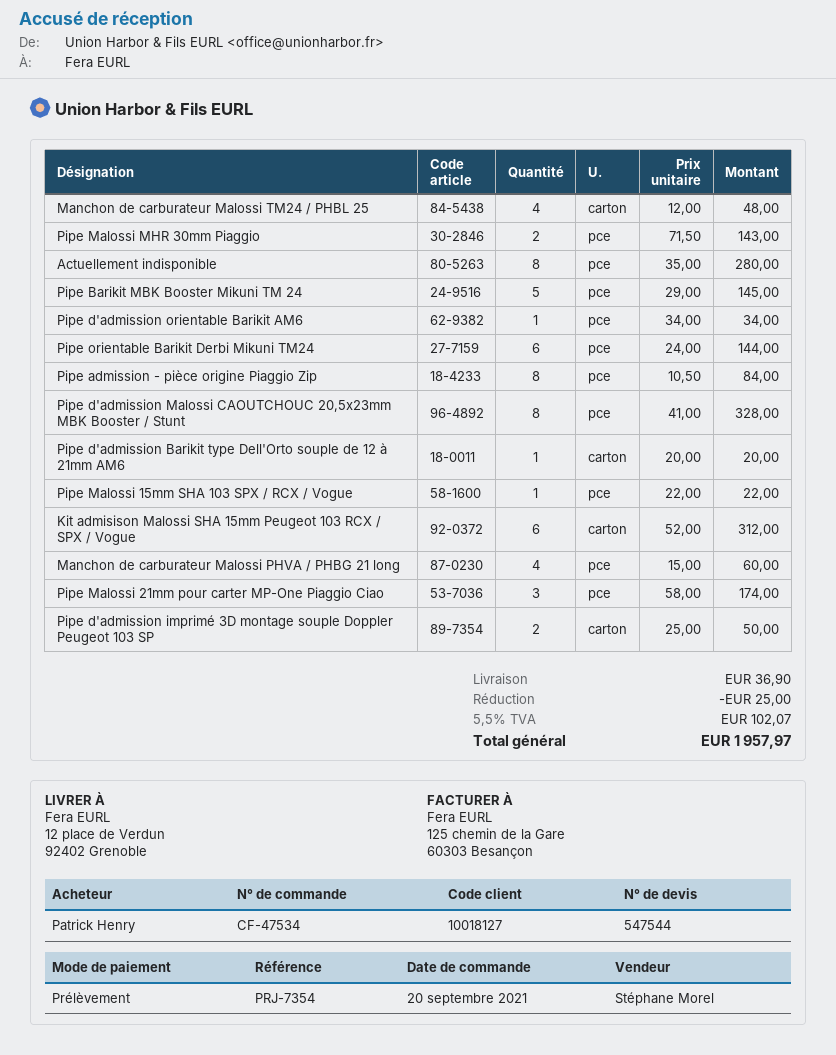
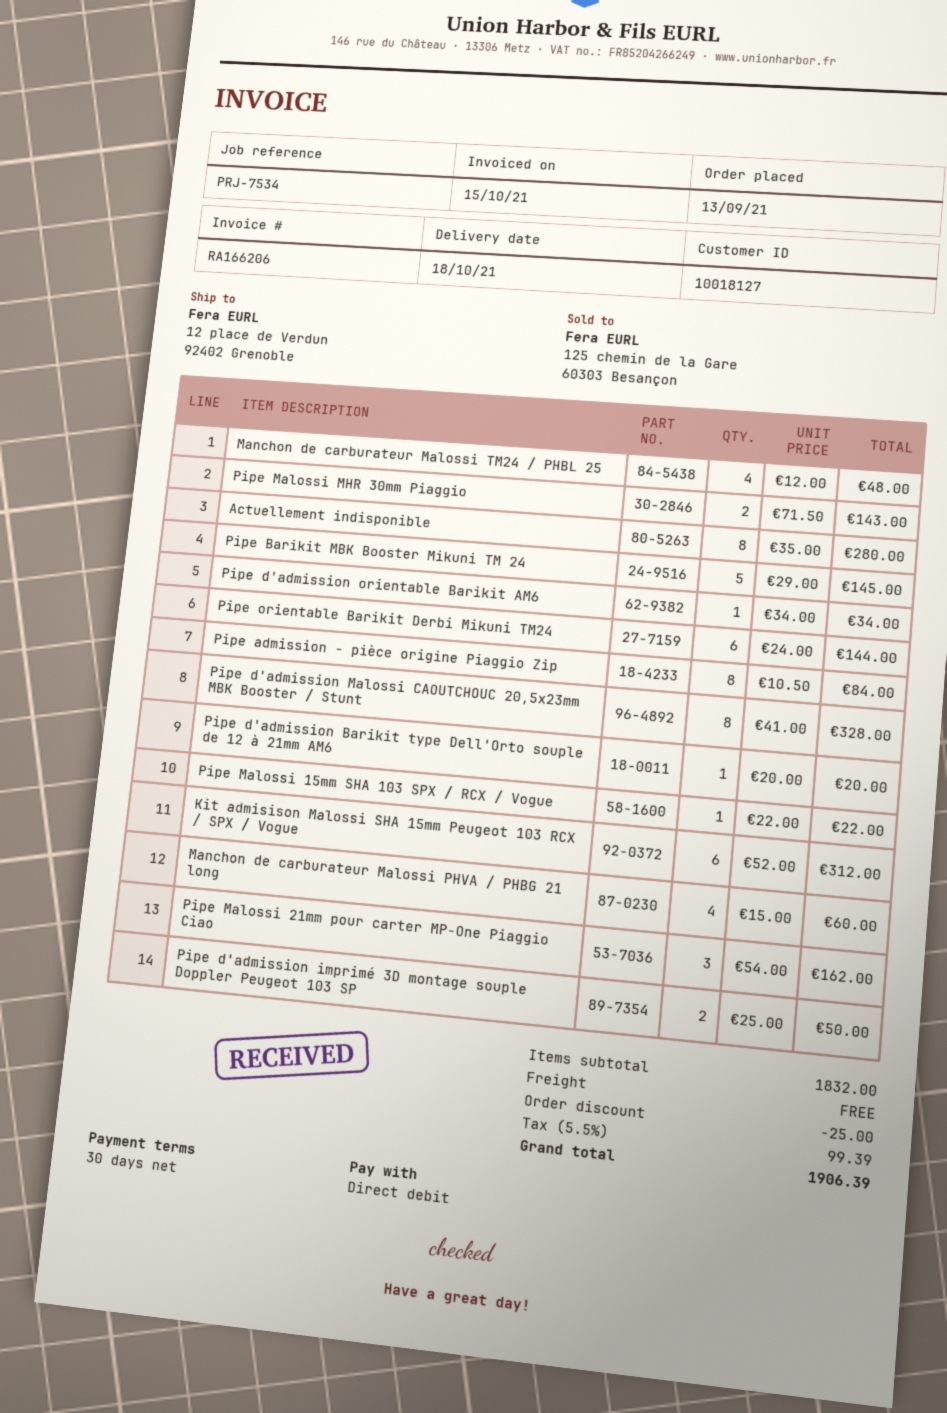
order date: 2021-09-20 -> 2021-09-13
reference: PRJ-7354 -> PRJ-7534
Pipe Malossi 21mm pour carter MP-One Piaggio Ciao: 3 x 58.00 = 174.00 -> 3 x 54.00 = 162.00
shipping: 36.90 -> 0.00
tax: 5.5% = 102.07 -> 5.5% = 99.39
total: 1957.97 -> 1906.39

